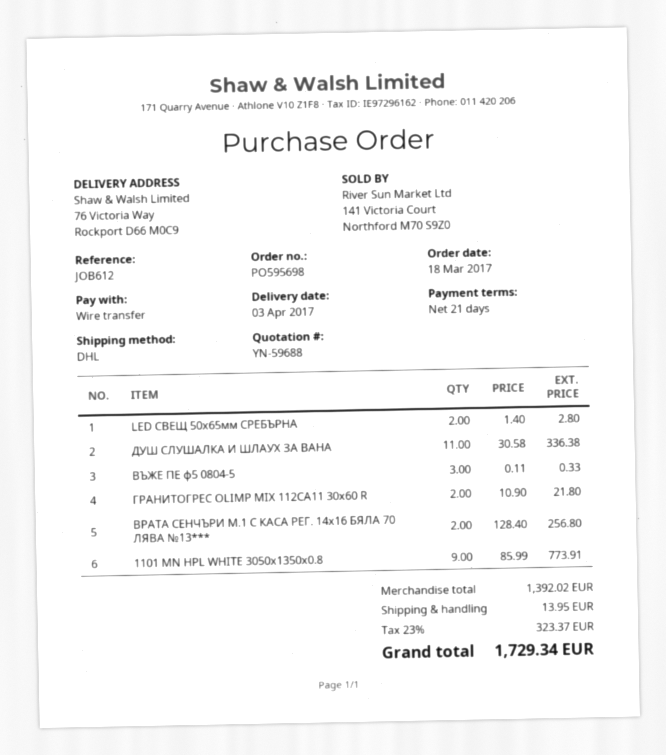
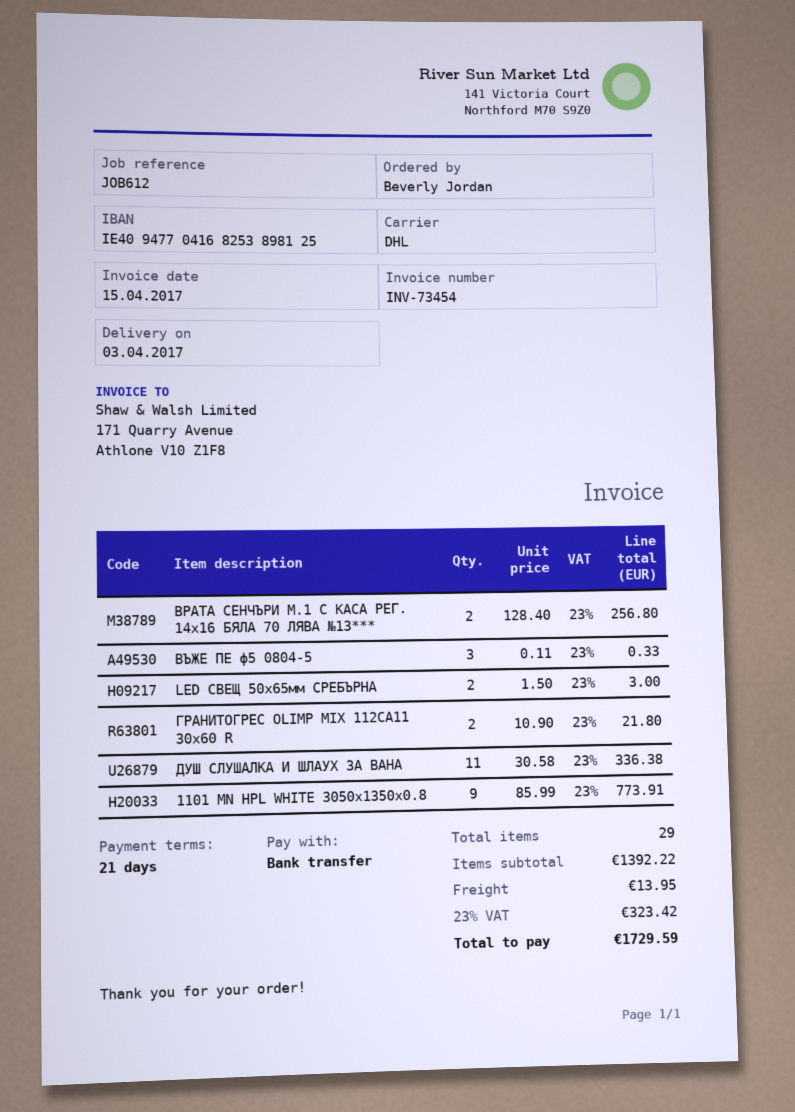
LED СВЕЩ 50х65мм СРЕБЪРНА: 2 x 1.40 = 2.80 -> 2 x 1.50 = 3.00
subtotal: 1392.02 -> 1392.22
tax: 23% = 323.37 -> 23% = 323.42
total: 1729.34 -> 1729.59

